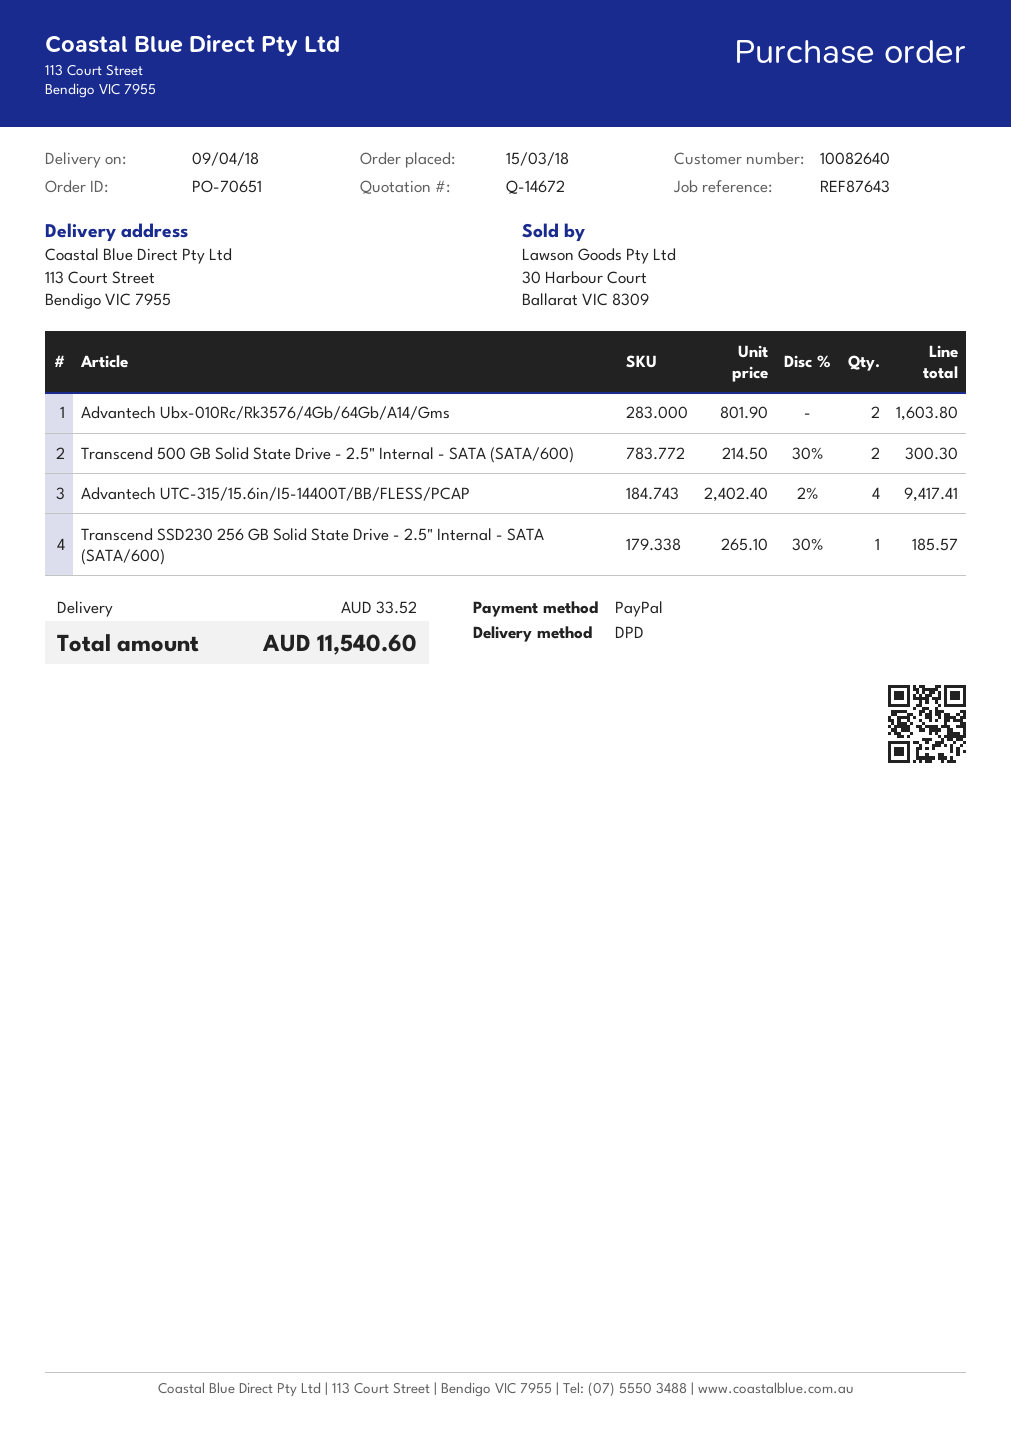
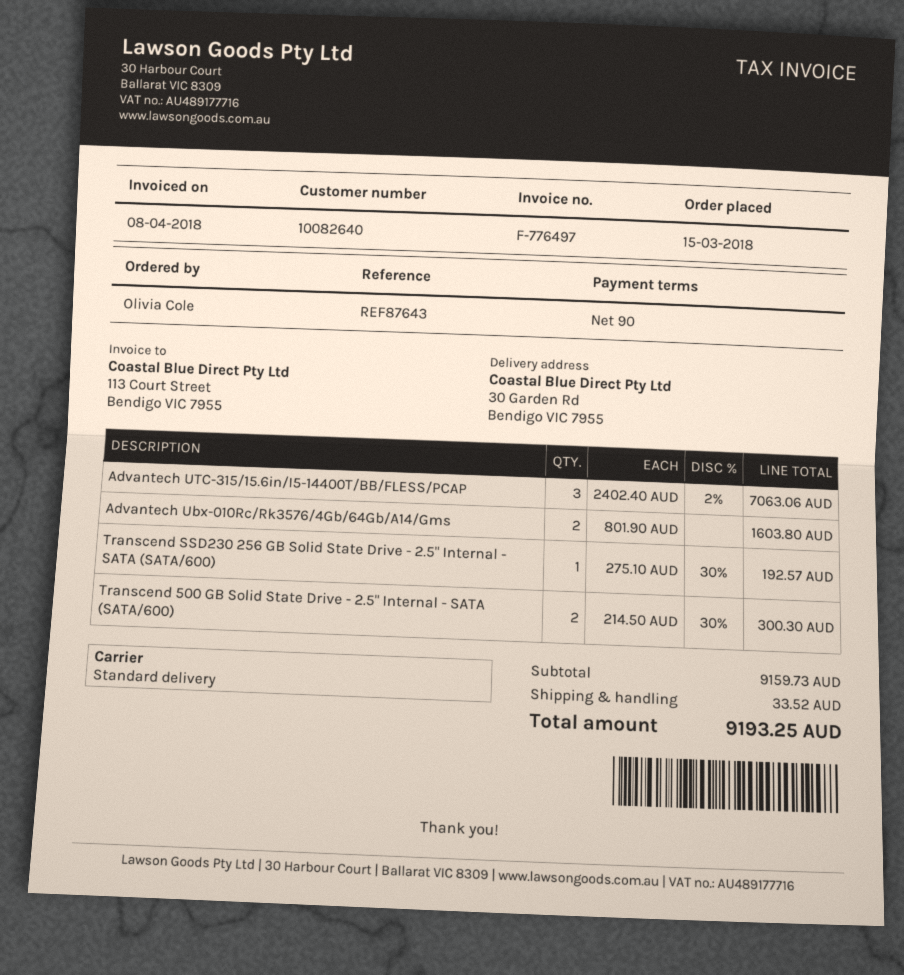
shipping method: DPD -> standard
ship to: 113 Court Street, Bendigo VIC 7955 -> 30 Garden Rd, Bendigo VIC 7955
Advantech UTC-315/15.6in/I5-14400T/BB/FLESS/PCAP: 4 x 2402.40 - 2% = 9417.41 -> 3 x 2402.40 - 2% = 7063.06
Transcend SSD230 256 GB Solid State Drive - 2.5" Internal - SATA (SATA/600): 1 x 265.10 - 30% = 185.57 -> 1 x 275.10 - 30% = 192.57
total: 11540.60 -> 9193.25

